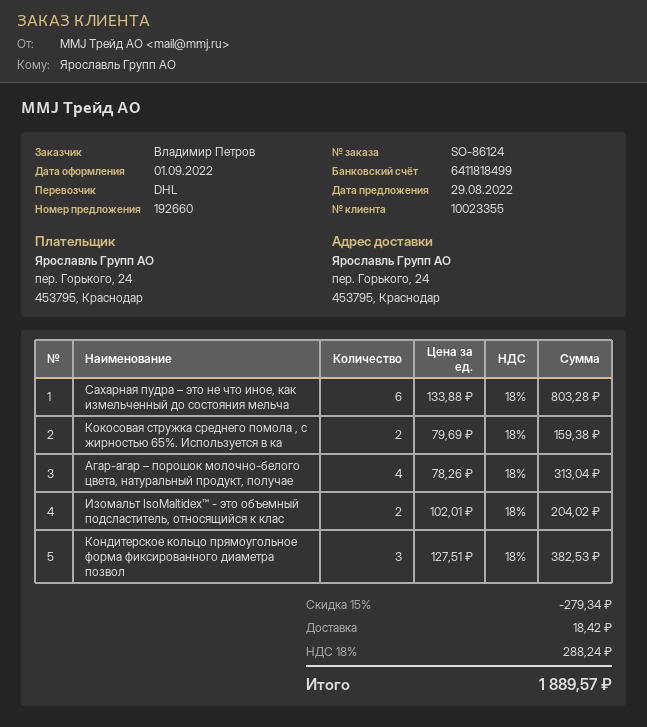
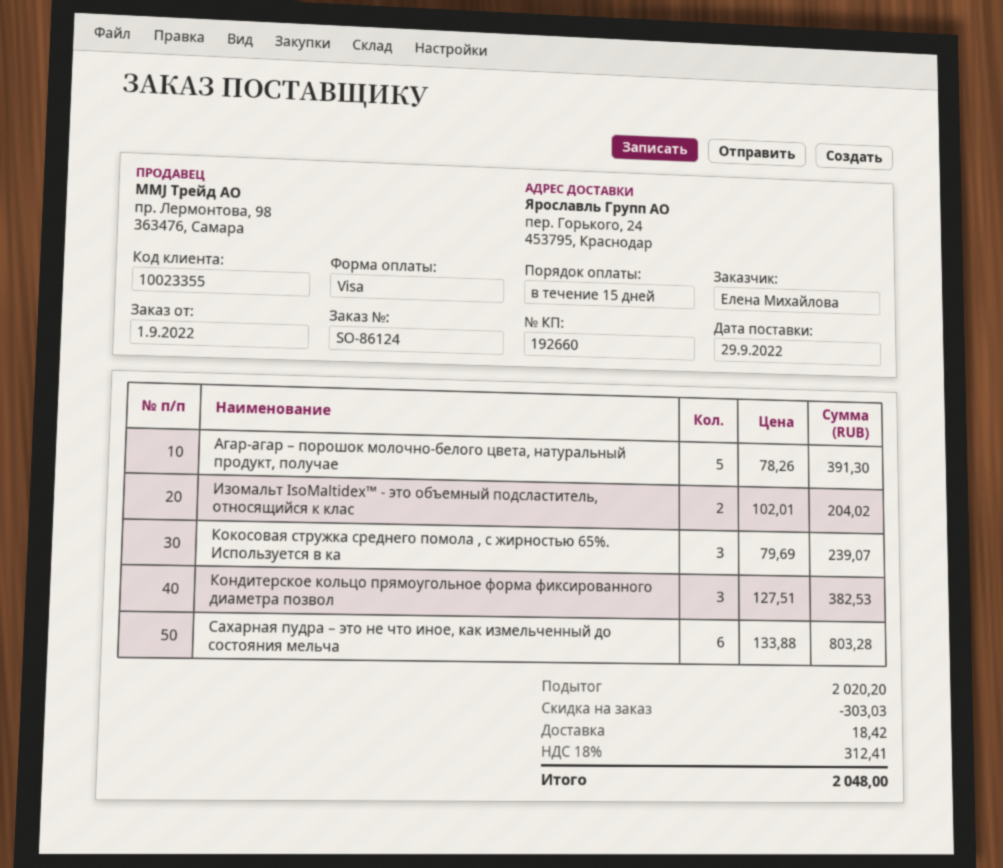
ordered by: Владимир Петров -> Елена Михайлова
Кокосовая стружка среднего помола , с жирностью 65%. Используется в ка: 2 x 79.69 = 159.38 -> 3 x 79.69 = 239.07
Агар-агар – порошок молочно-белого цвета, натуральный продукт, получае: 4 x 78.26 = 313.04 -> 5 x 78.26 = 391.30
discount: 279.34 -> 303.03
tax: 18% = 288.24 -> 18% = 312.41
total: 1889.57 -> 2048.00

